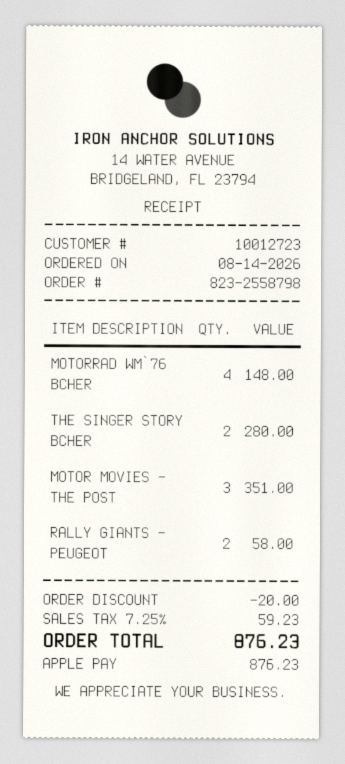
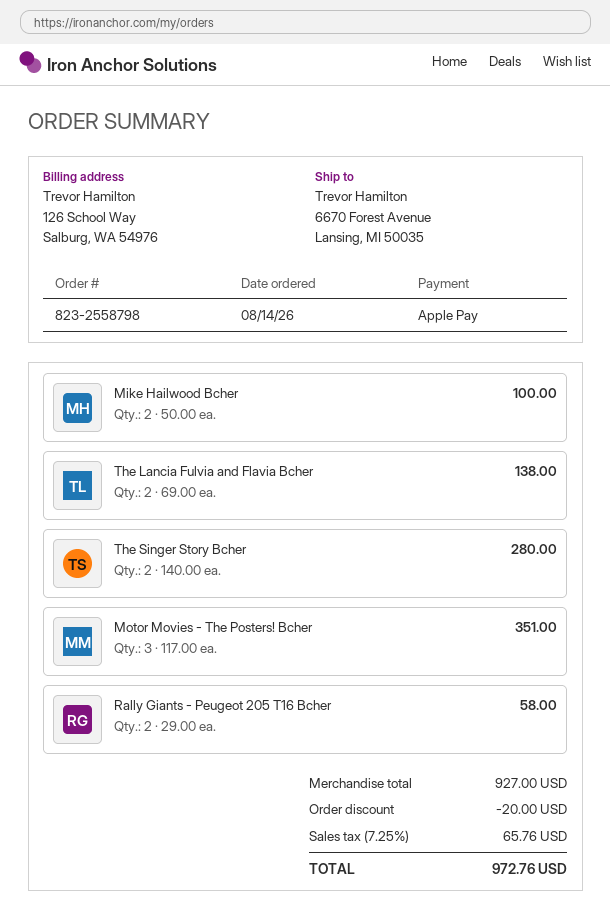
MOTORRAD WM`76 BCHER: 4 for 148.00 -> none
Mike Hailwood Bcher: none -> 2 for 100.00
The Lancia Fulvia and Flavia Bcher: none -> 2 for 138.00
tax: 7.25% = 59.23 -> 7.25% = 65.76
total: 876.23 -> 972.76

